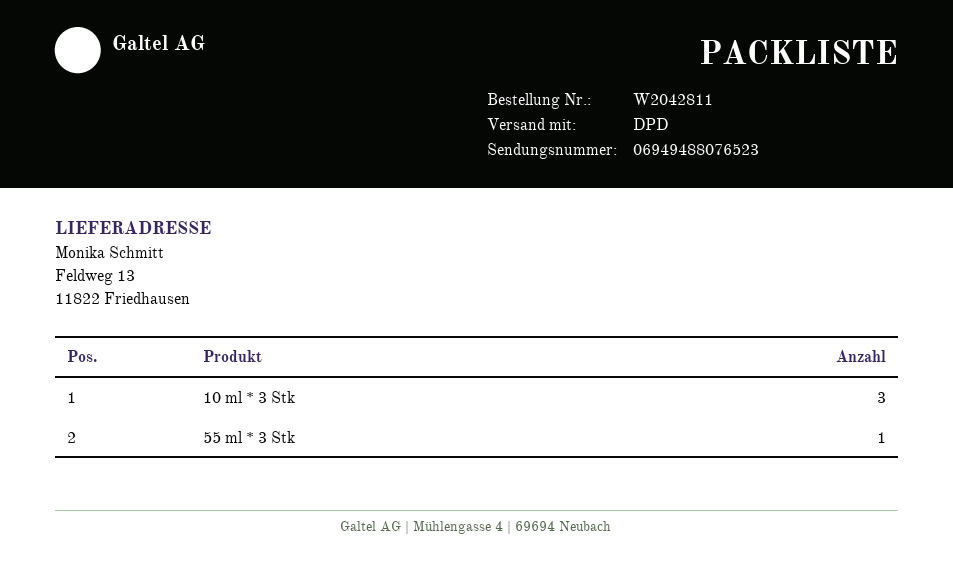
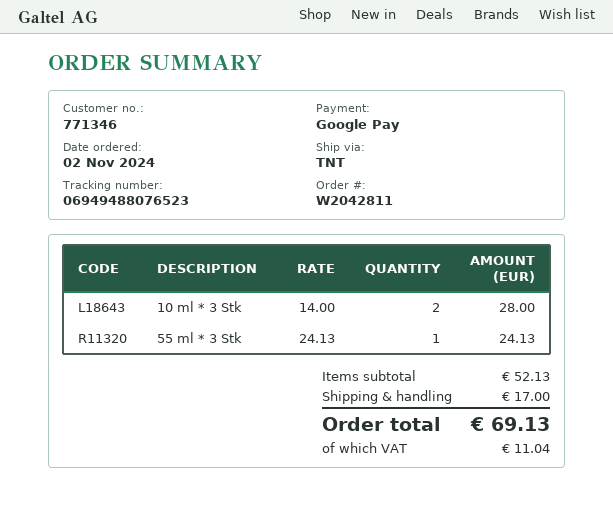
shipping method: DPD -> TNT
10 ml * 3 Stk: 3 -> 2

